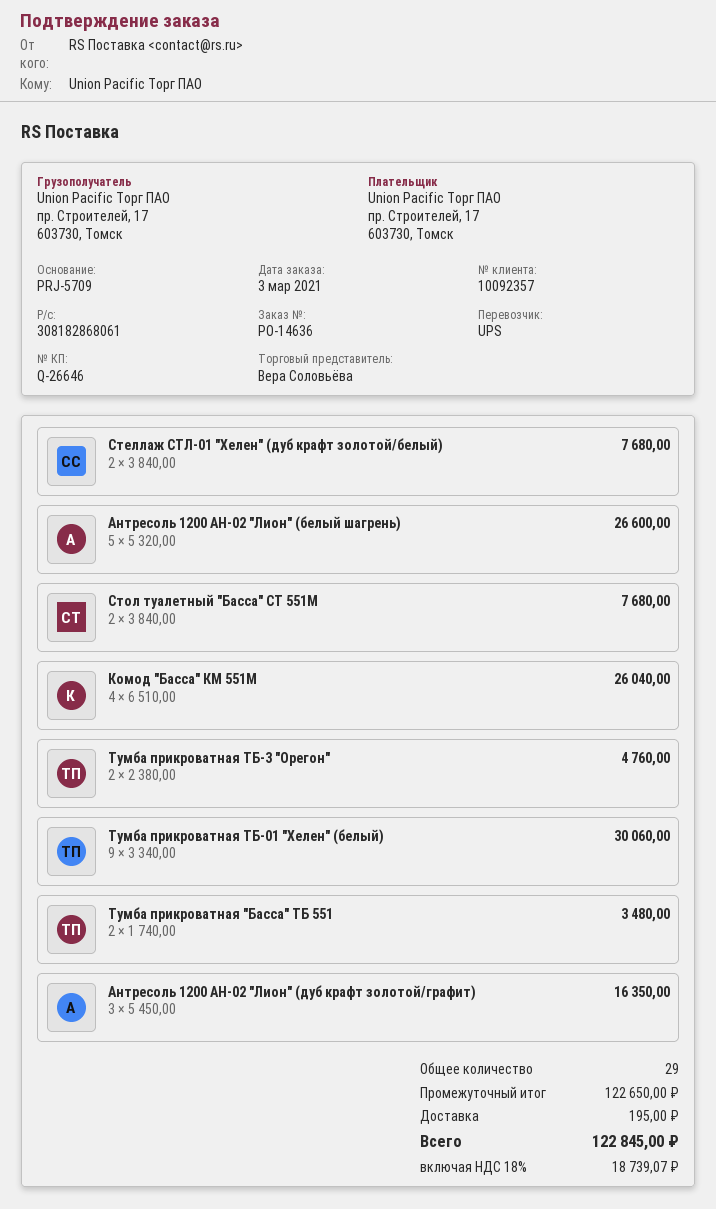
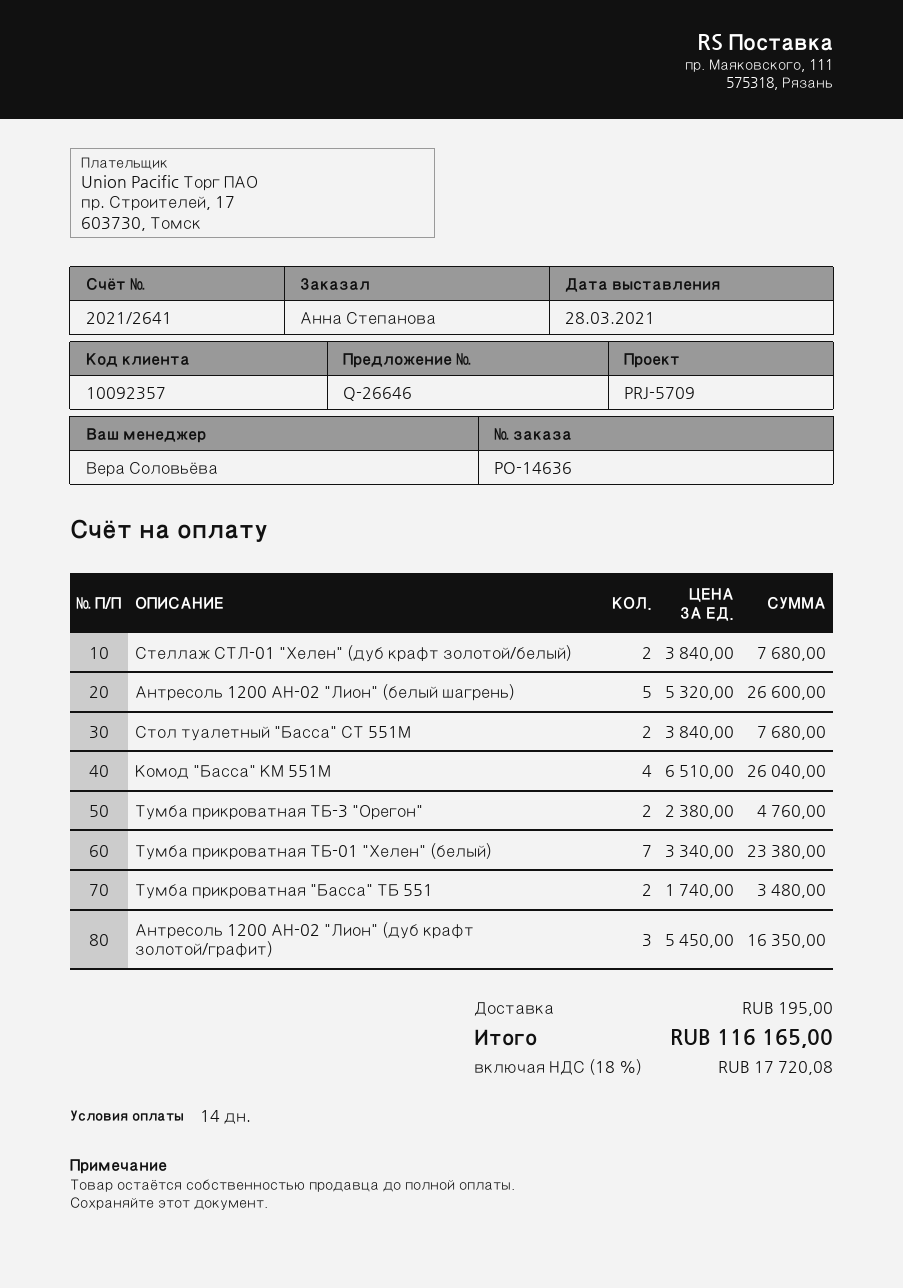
Тумба прикроватная ТБ-01 "Хелен" (белый): 9 x 3340.00 = 30060.00 -> 7 x 3340.00 = 23380.00
tax: 18% = 18739.07 -> 18% = 17720.08
total: 122845.00 -> 116165.00

